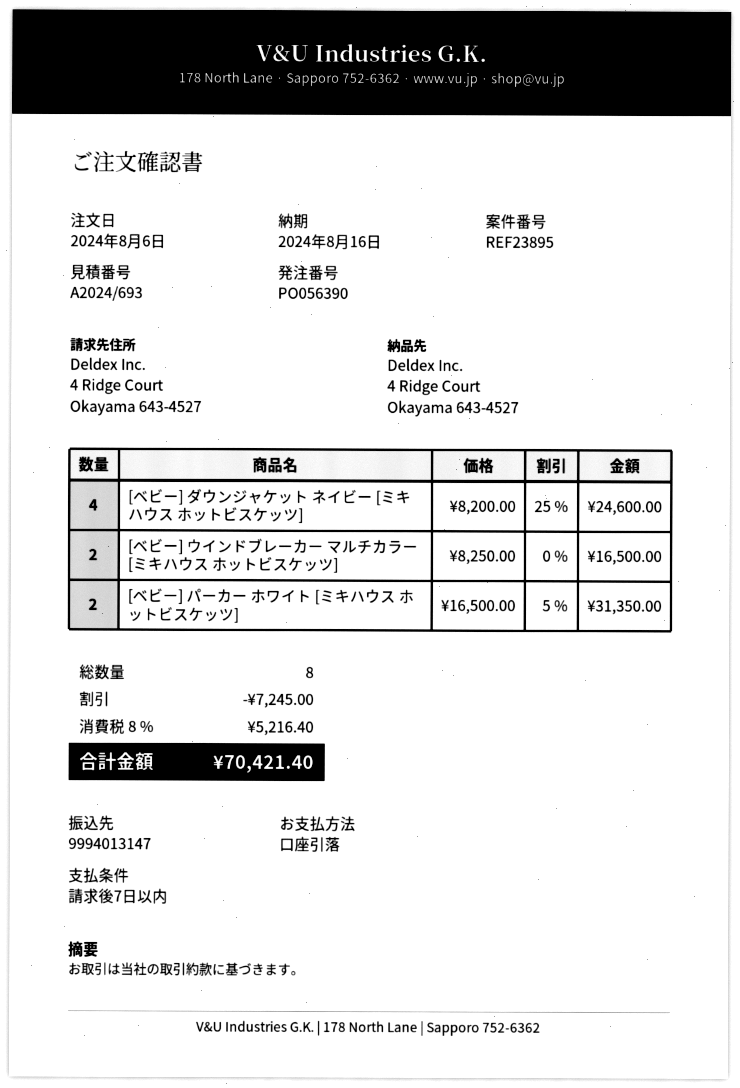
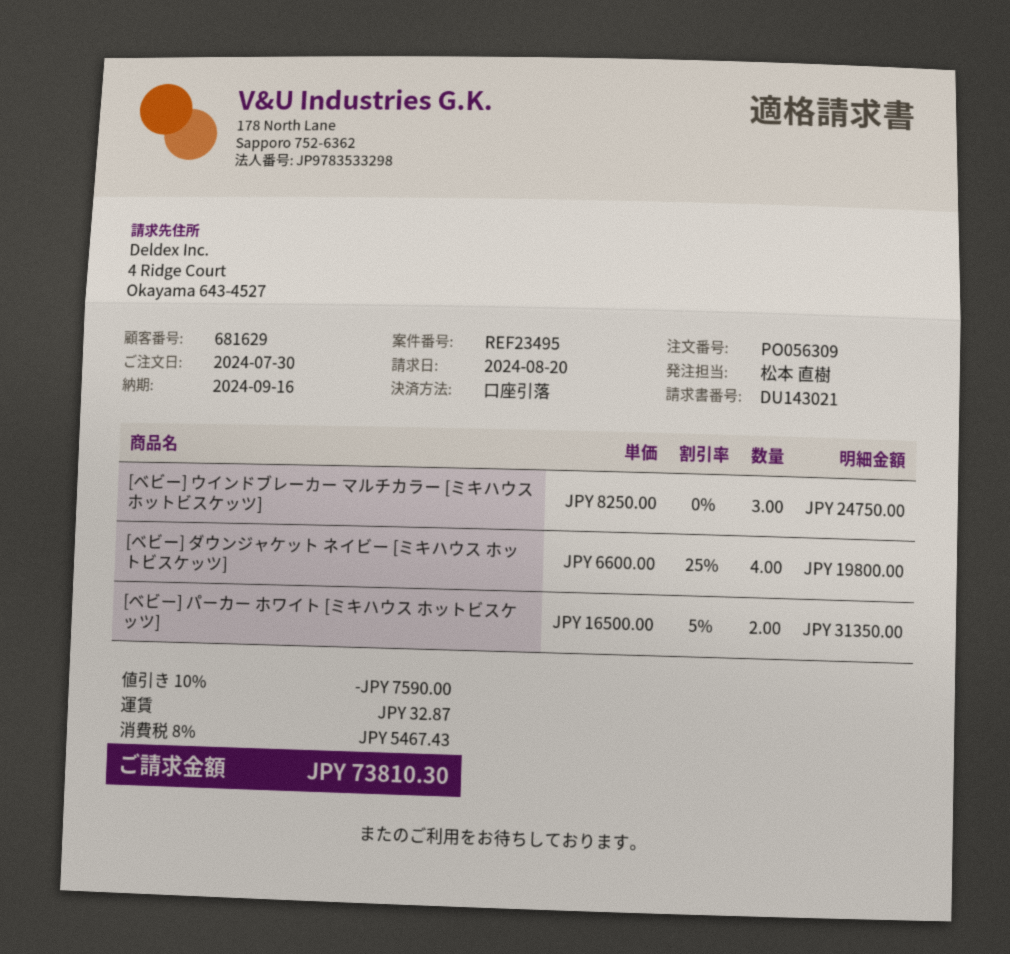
order number: PO056390 -> PO056309
order date: 2024-08-06 -> 2024-07-30
delivery date: 2024-08-16 -> 2024-09-16
reference: REF23895 -> REF23495
[ベビー] ダウンジャケット ネイビー [ミキハウス ホットビスケッツ]: 4 x 8200.00 - 25% = 24600.00 -> 4 x 6600.00 - 25% = 19800.00
[ベビー] ウインドブレーカー マルチカラー [ミキハウス ホットビスケッツ]: 2 x 8250.00 = 16500.00 -> 3 x 8250.00 = 24750.00
discount: 7245.00 -> 7590.00
shipping: none -> 32.87
tax: 8% = 5216.40 -> 8% = 5467.43
total: 70421.40 -> 73810.30

